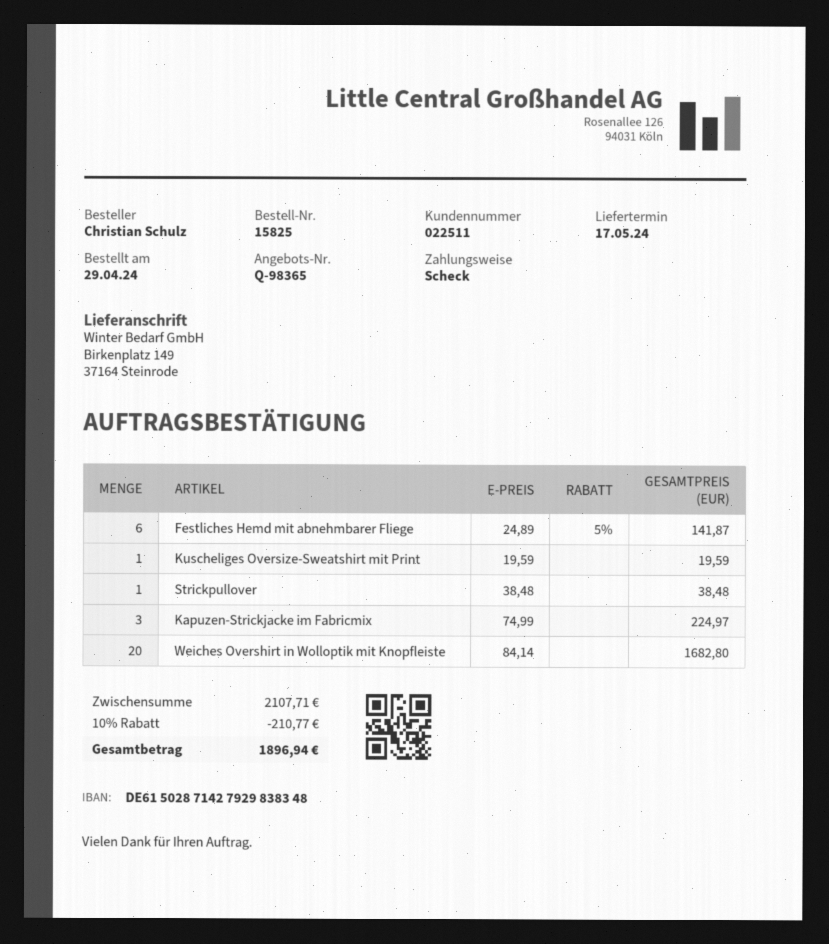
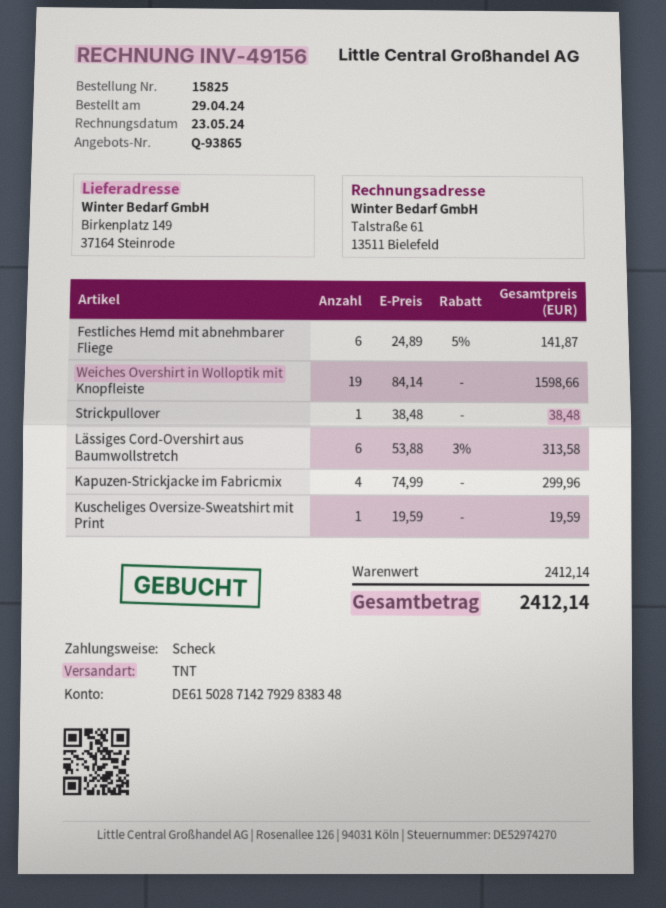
quote number: Q-98365 -> Q-93865
Kapuzen-Strickjacke im Fabricmix: 3 x 74.99 = 224.97 -> 4 x 74.99 = 299.96
Weiches Overshirt in Wolloptik mit Knopfleiste: 20 x 84.14 = 1682.80 -> 19 x 84.14 = 1598.66
Lässiges Cord-Overshirt aus Baumwollstretch: none -> 6 x 53.88 - 3% = 313.58
subtotal: 2107.71 -> 2412.14
discount: 10% = 210.77 -> none
total: 1896.94 -> 2412.14

